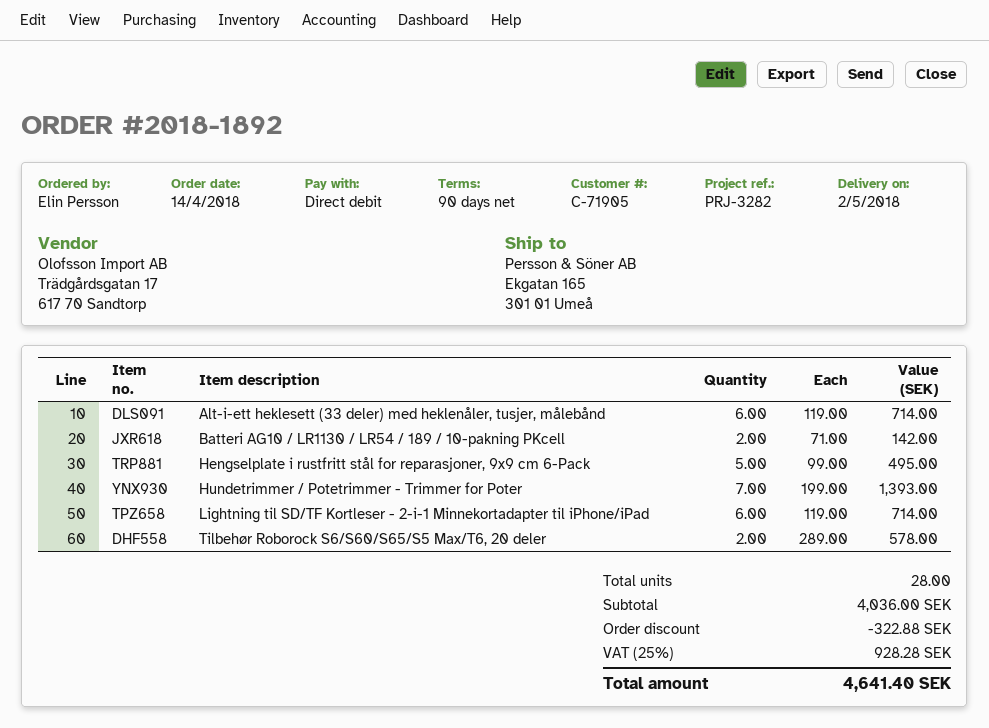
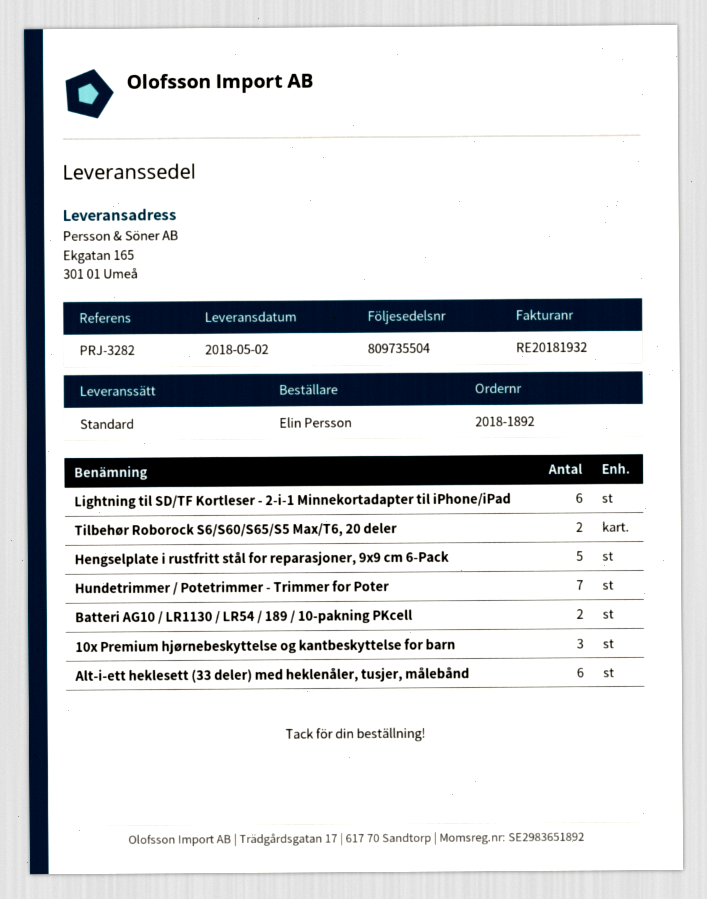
10x Premium hjørnebeskyttelse og kantbeskyttelse for barn: none -> 3

